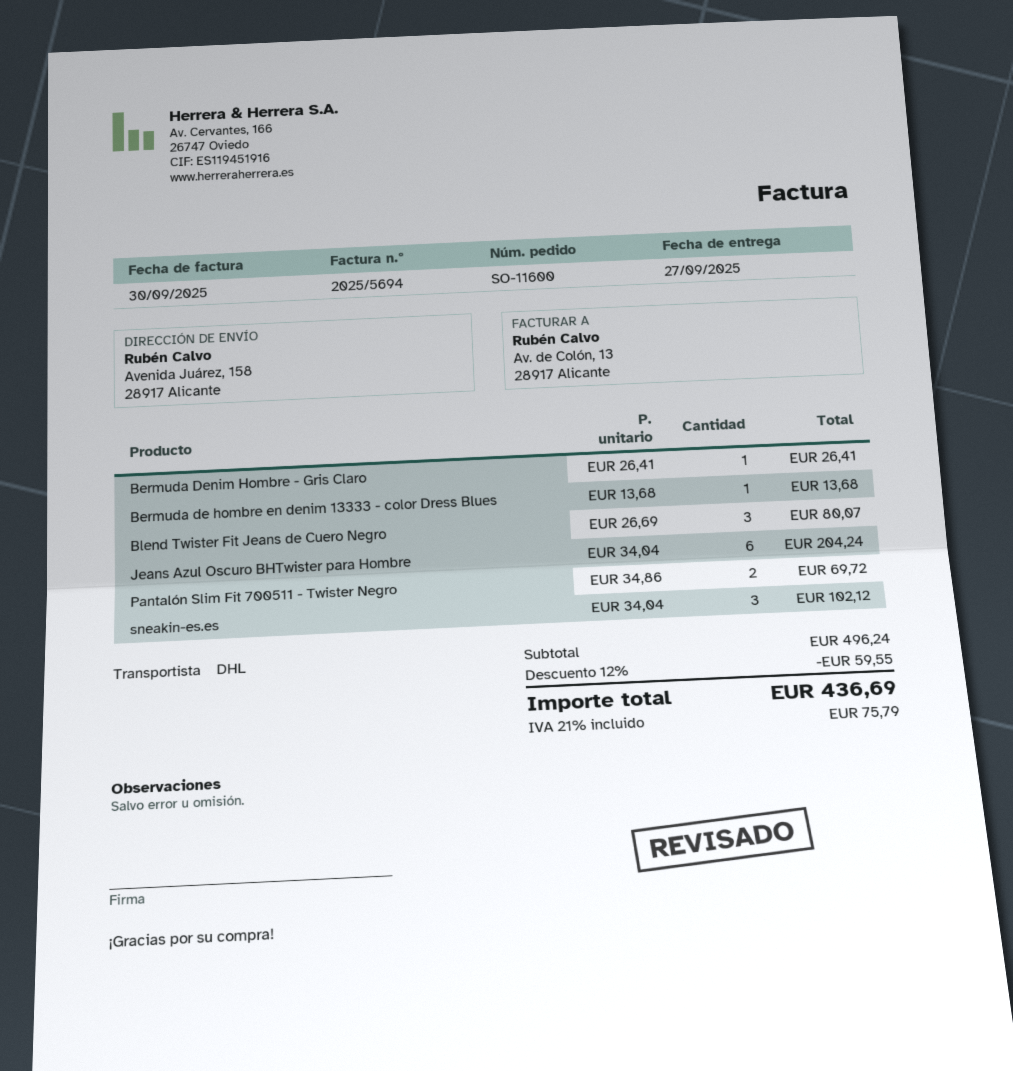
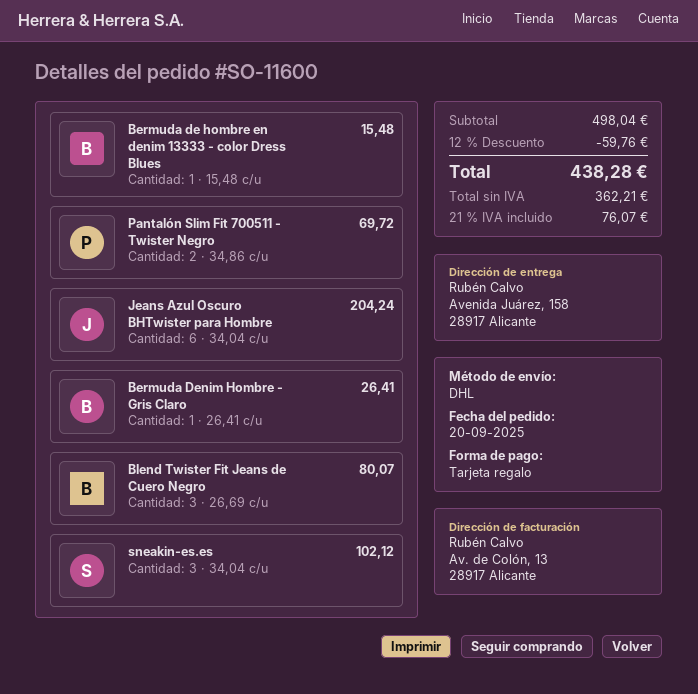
Bermuda de hombre en denim 13333 - color Dress Blues: 1 x 13.68 = 13.68 -> 1 x 15.48 = 15.48
subtotal: 496.24 -> 498.04
discount: 12% = 59.55 -> 12% = 59.76
tax: 21% = 75.79 -> 21% = 76.07
total: 436.69 -> 438.28

